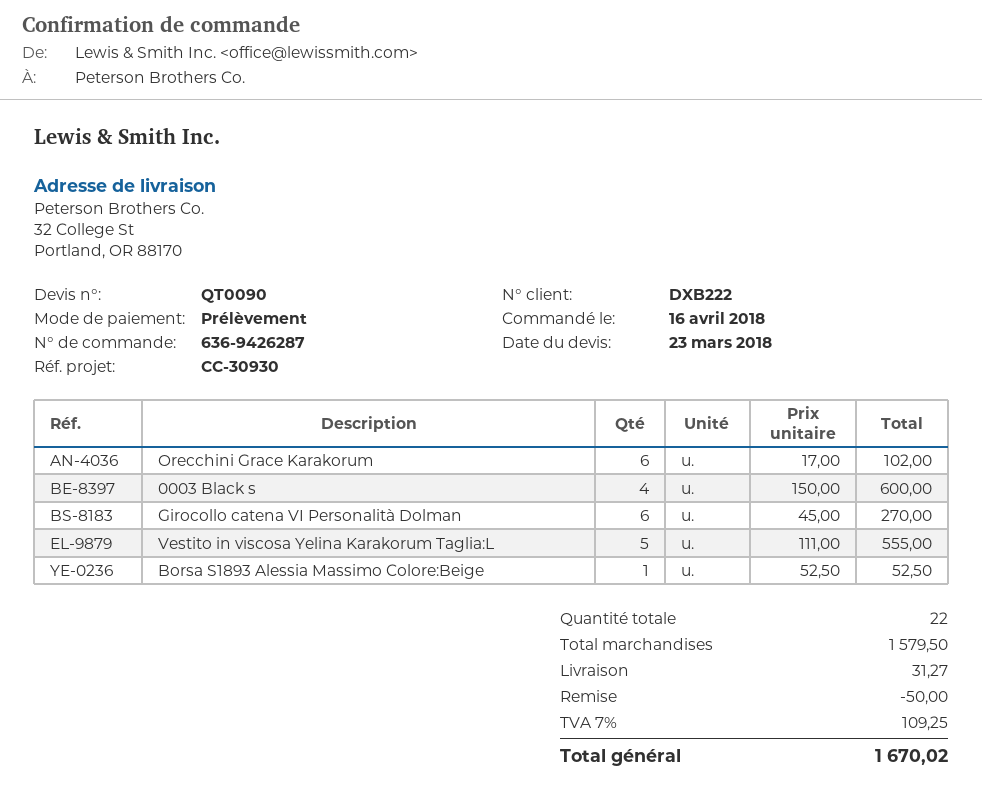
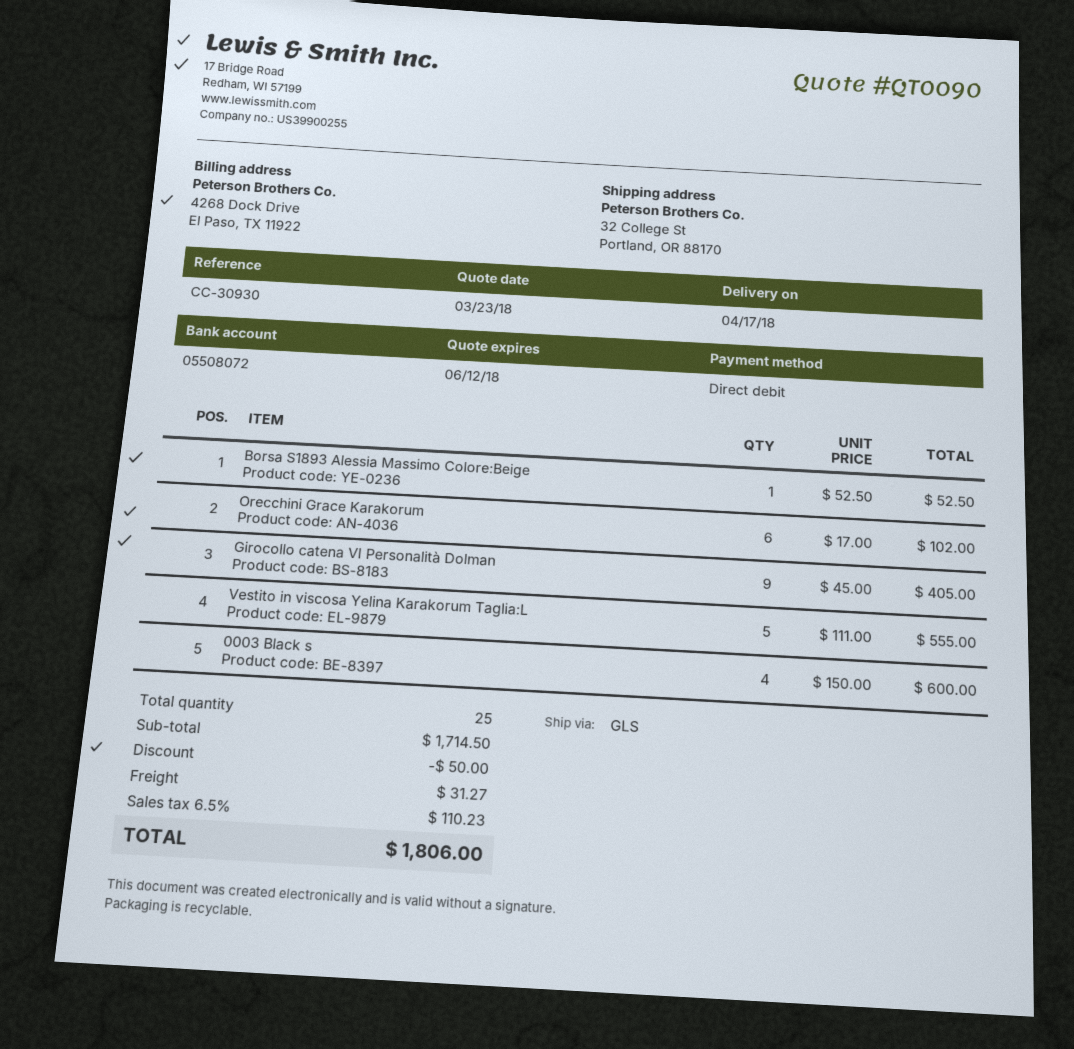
Girocollo catena VI Personalità Dolman: 6 x 45.00 = 270.00 -> 9 x 45.00 = 405.00
total quantity: 22 -> 25
subtotal: 1579.50 -> 1714.50
tax: 7% = 109.25 -> 6.5% = 110.23
total: 1670.02 -> 1806.00

